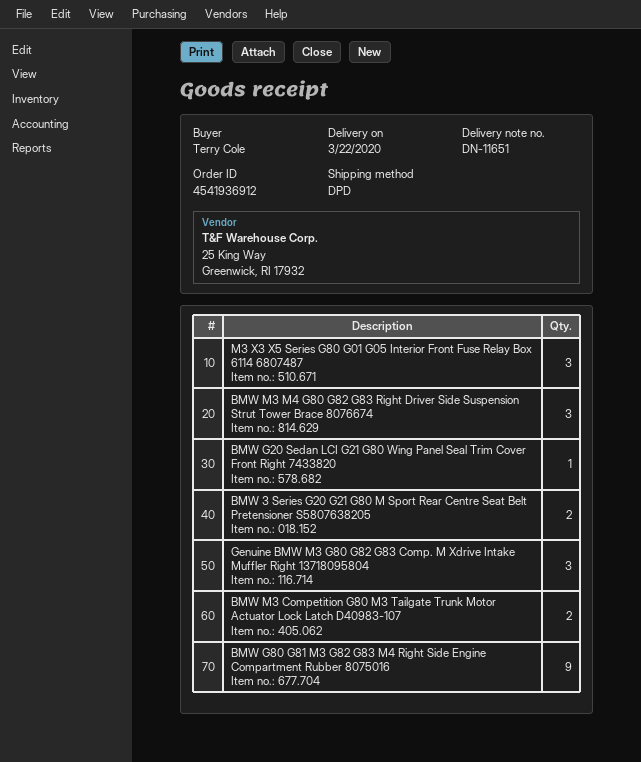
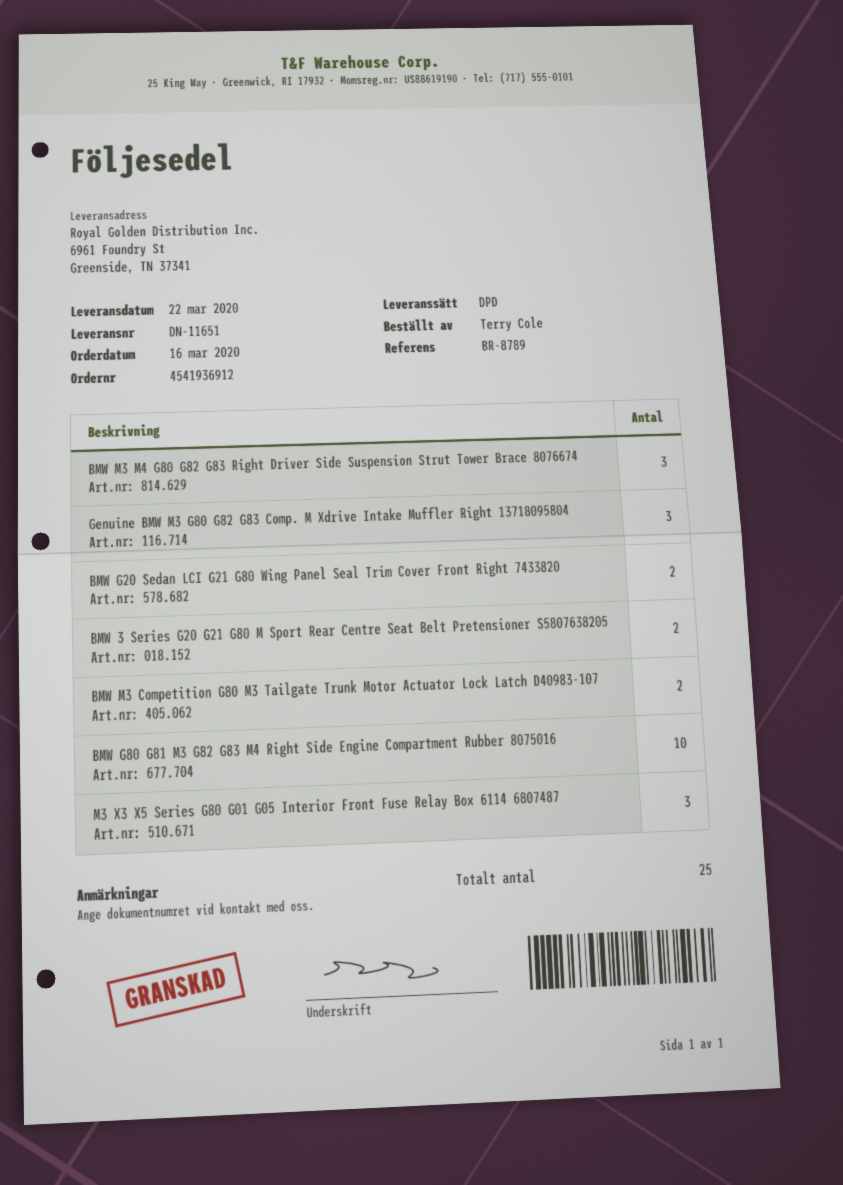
BMW G20 Sedan LCI G21 G80 Wing Panel Seal Trim Cover Front Right 7433820: 1 -> 2
BMW G80 G81 M3 G82 G83 M4 Right Side Engine Compartment Rubber 8075016: 9 -> 10

